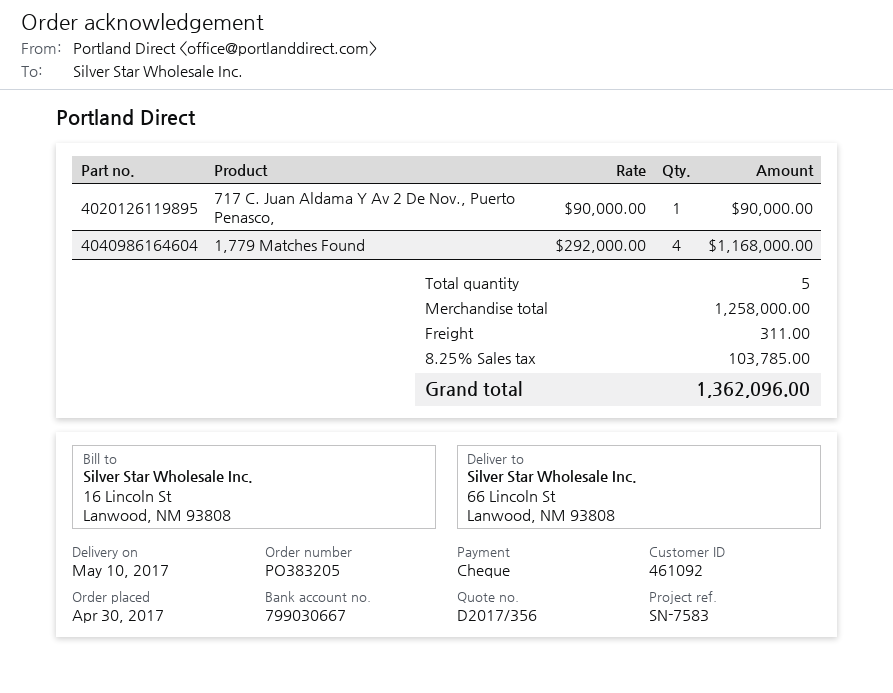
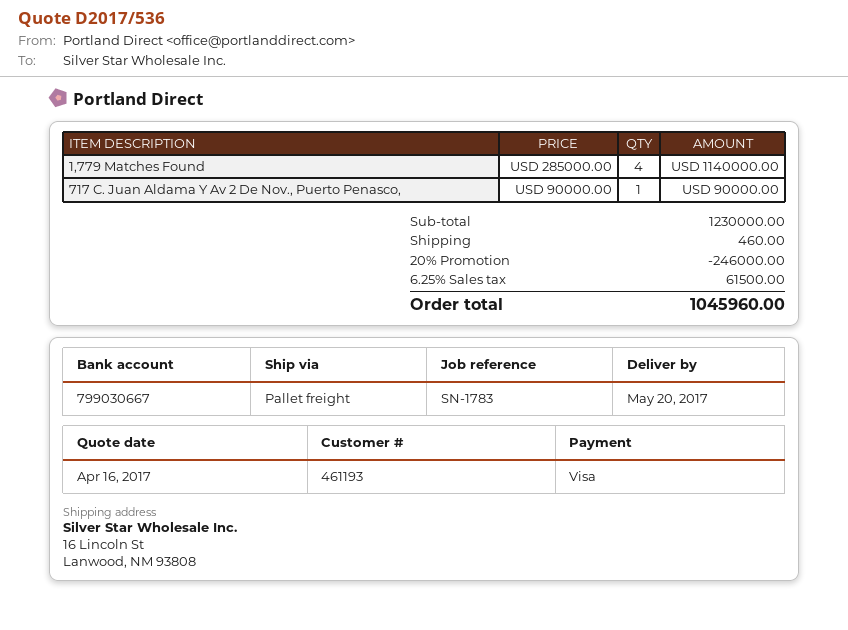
quote number: D2017/356 -> D2017/536
delivery date: 2017-05-10 -> 2017-05-20
customer number: 461092 -> 461193
reference: SN-7583 -> SN-1783
payment method: cheque -> Visa
ship to: 66 Lincoln St, Lanwood, NM 93808 -> 16 Lincoln St, Lanwood, NM 93808
1,779 Matches Found: 4 x 292000.00 = 1168000.00 -> 4 x 285000.00 = 1140000.00
subtotal: 1258000.00 -> 1230000.00
discount: none -> 20% = 246000.00
shipping: 311.00 -> 460.00
tax: 8.25% = 103785.00 -> 6.25% = 61500.00
total: 1362096.00 -> 1045960.00

